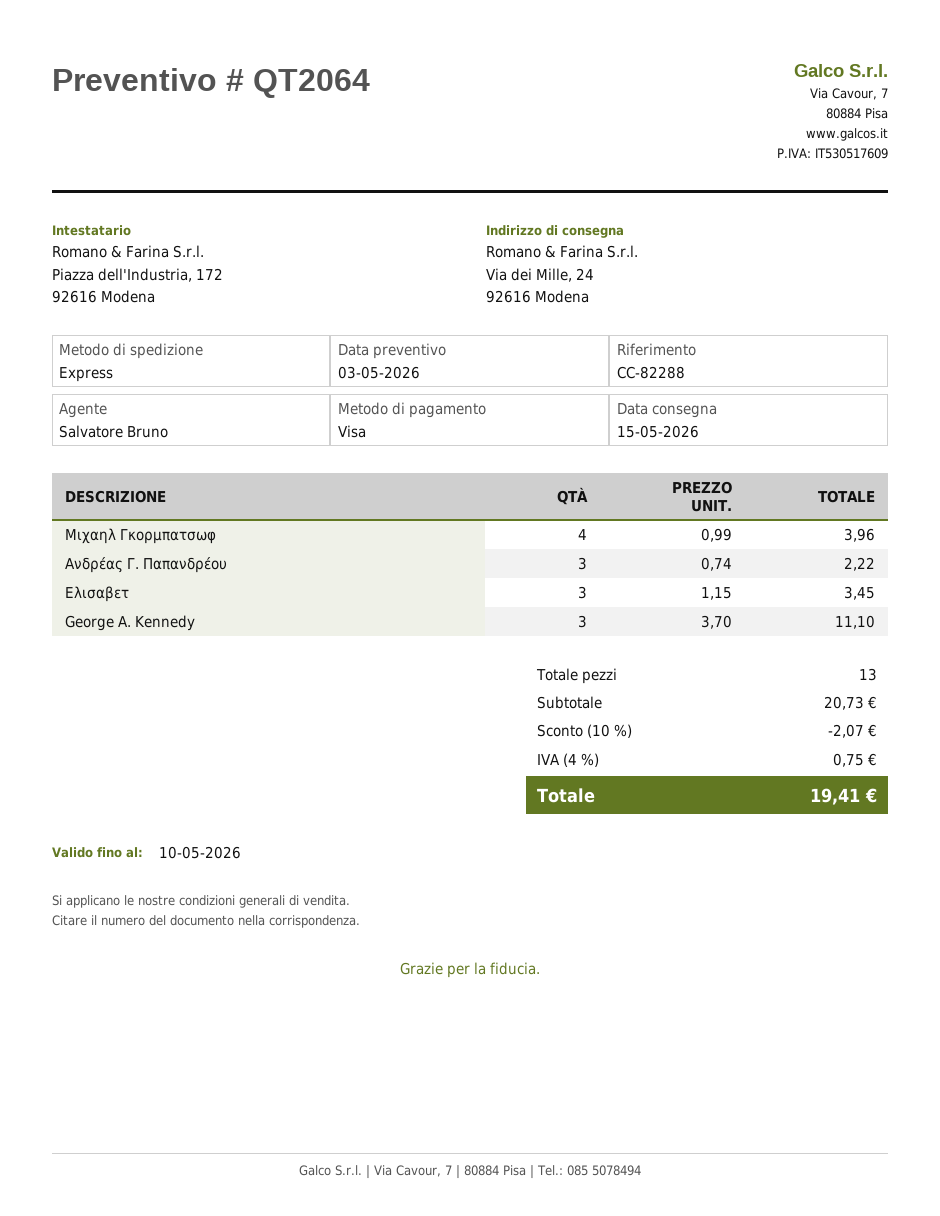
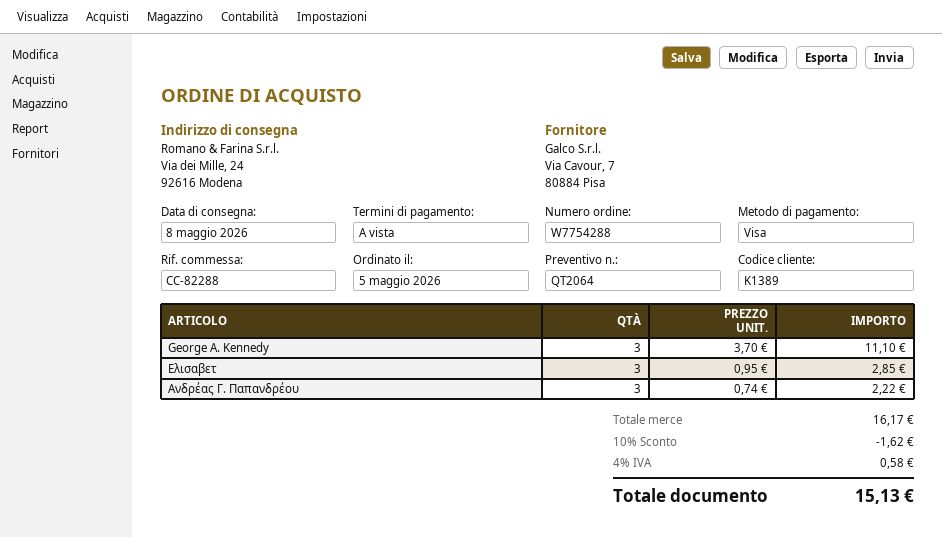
delivery date: 2026-05-15 -> 2026-05-08
Μιχαηλ Γκορμπατσωφ: 4 x 0.99 = 3.96 -> none
Ελισαβετ: 3 x 1.15 = 3.45 -> 3 x 0.95 = 2.85
subtotal: 20.73 -> 16.17
discount: 10% = 2.07 -> 10% = 1.62
tax: 4% = 0.75 -> 4% = 0.58
total: 19.41 -> 15.13

